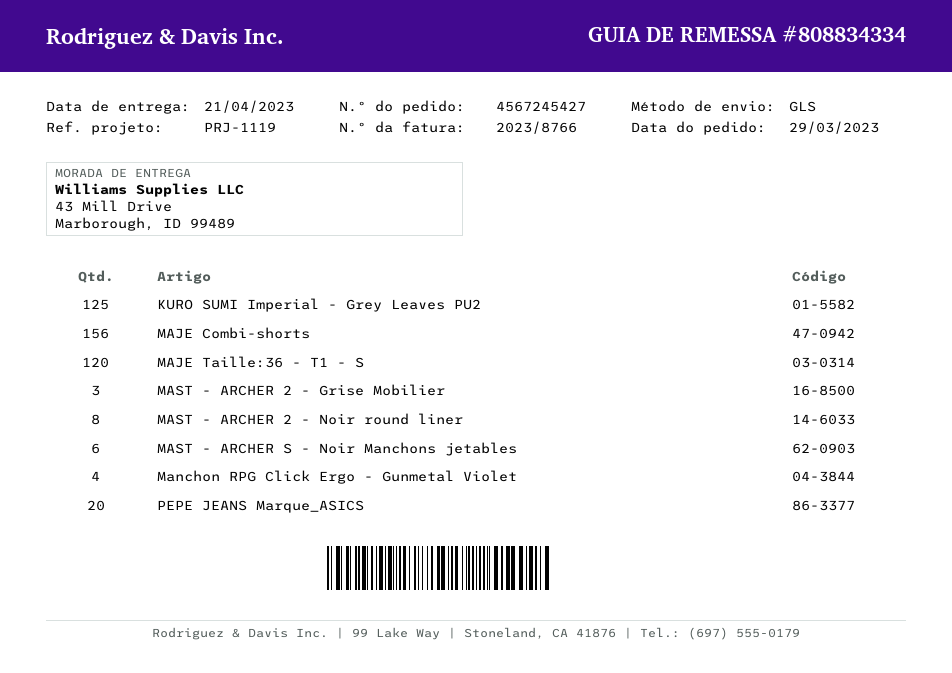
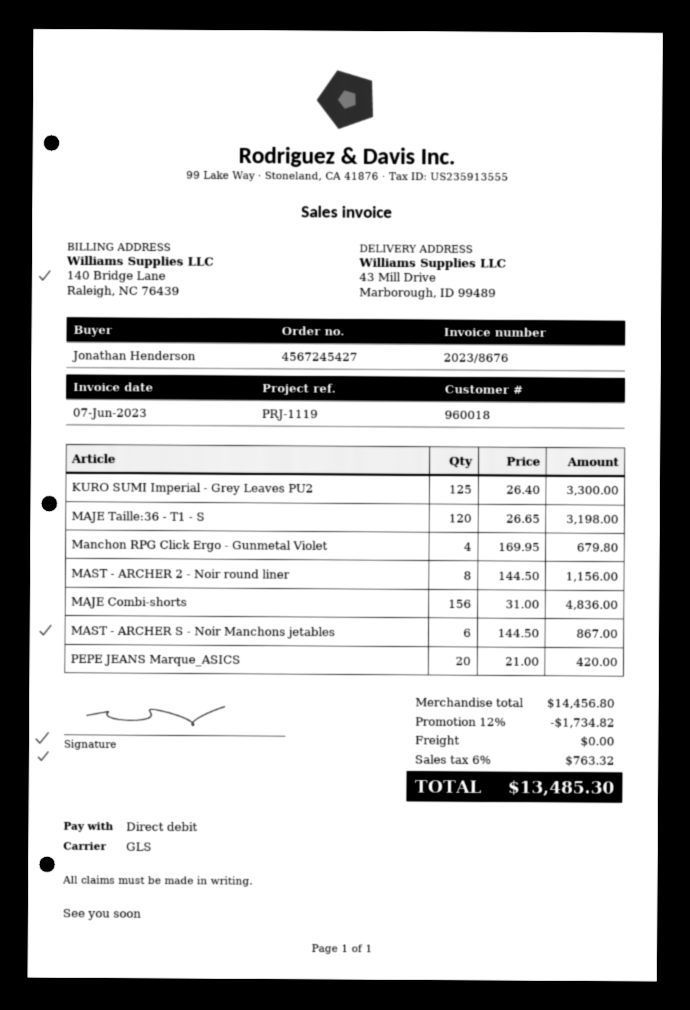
invoice number: 2023/8766 -> 2023/8676
MAST - ARCHER 2 - Grise Mobilier: 3 -> none

